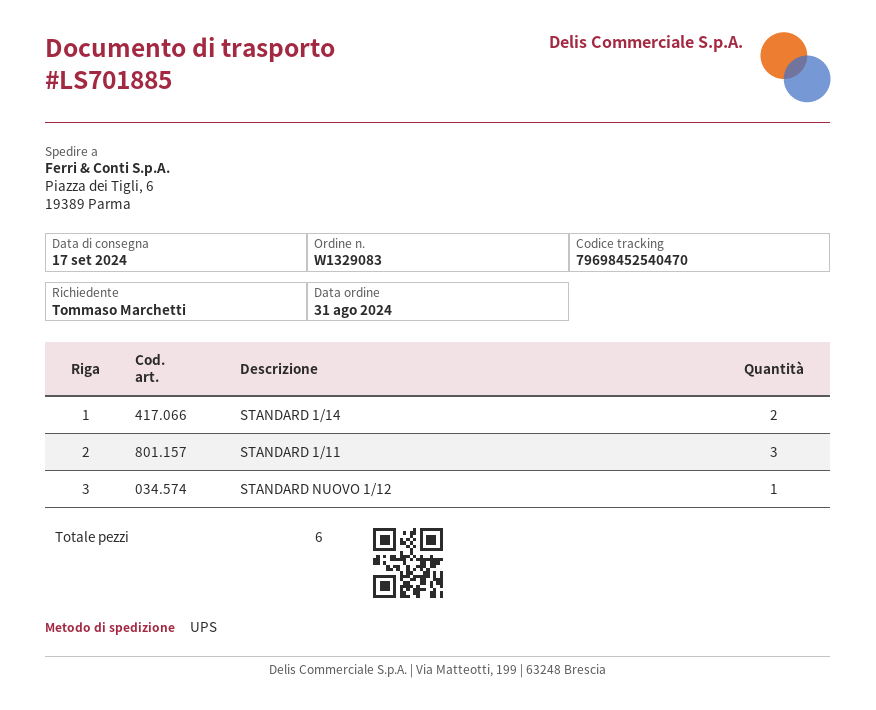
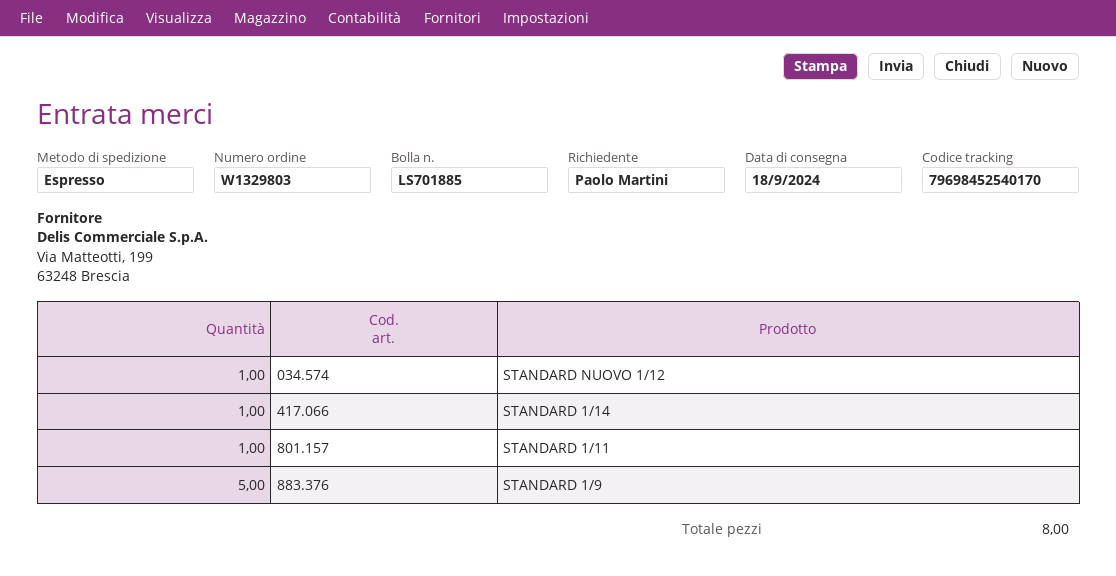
order number: W1329083 -> W1329803
delivery date: 2024-09-17 -> 2024-09-18
ordered by: Tommaso Marchetti -> Paolo Martini
shipping method: UPS -> express
tracking number: 79698452540470 -> 79698452540170
STANDARD 1/14: 2 -> 1
STANDARD 1/11: 3 -> 1
STANDARD 1/9: none -> 5
total quantity: 6 -> 8

